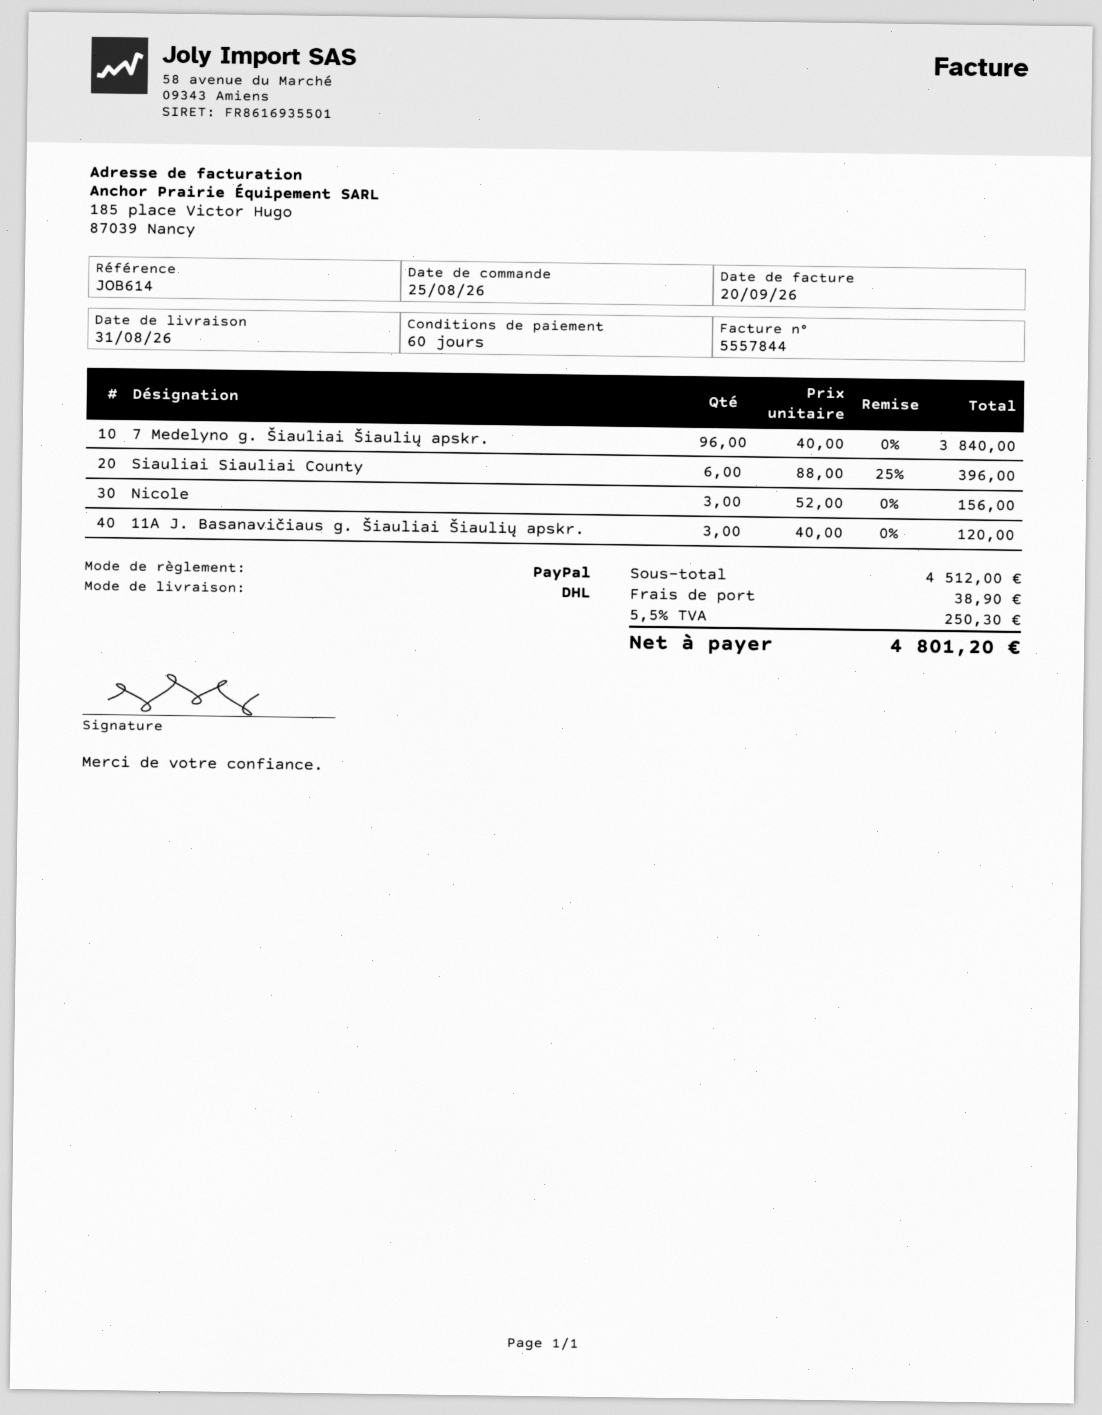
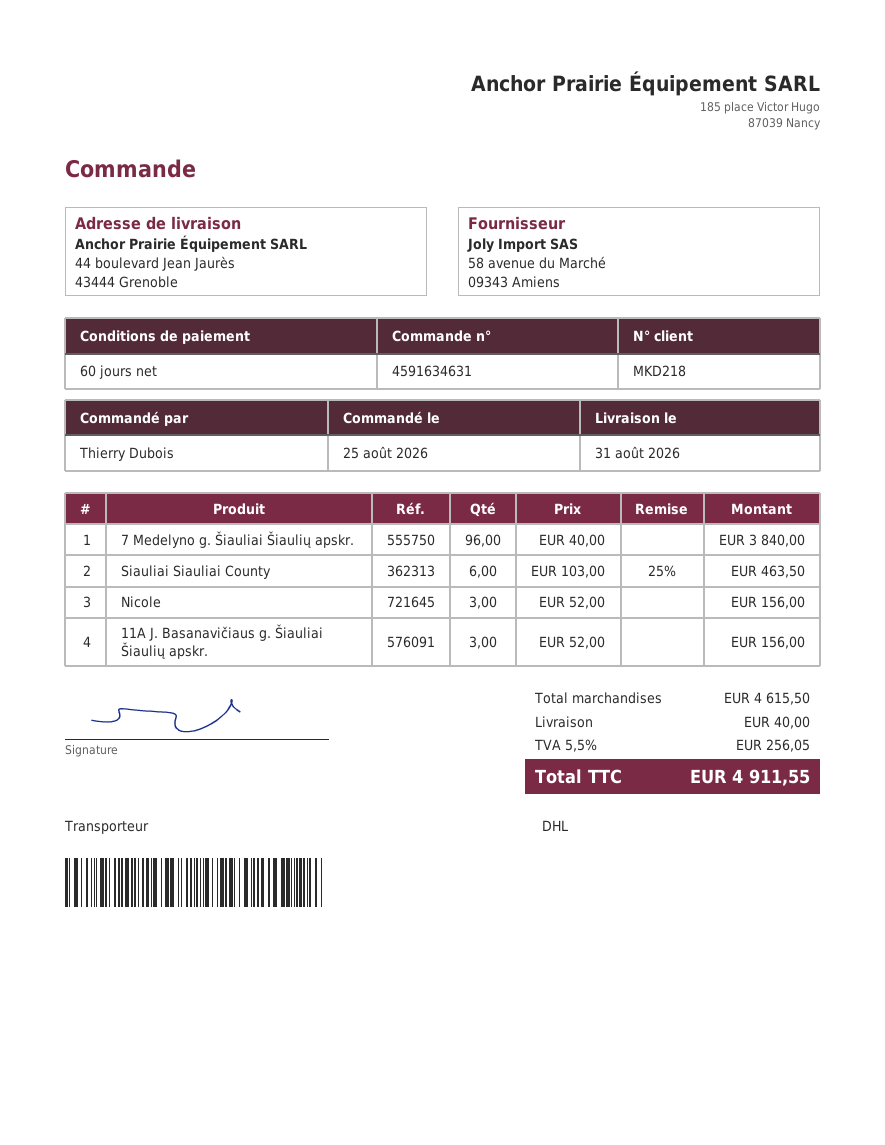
Siauliai Siauliai County: 6 x 88.00 - 25% = 396.00 -> 6 x 103.00 - 25% = 463.50
11A J. Basanavičiaus g. Šiauliai Šiaulių apskr.: 3 x 40.00 = 120.00 -> 3 x 52.00 = 156.00
subtotal: 4512.00 -> 4615.50
shipping: 38.90 -> 40.00
tax: 5.5% = 250.30 -> 5.5% = 256.05
total: 4801.20 -> 4911.55

